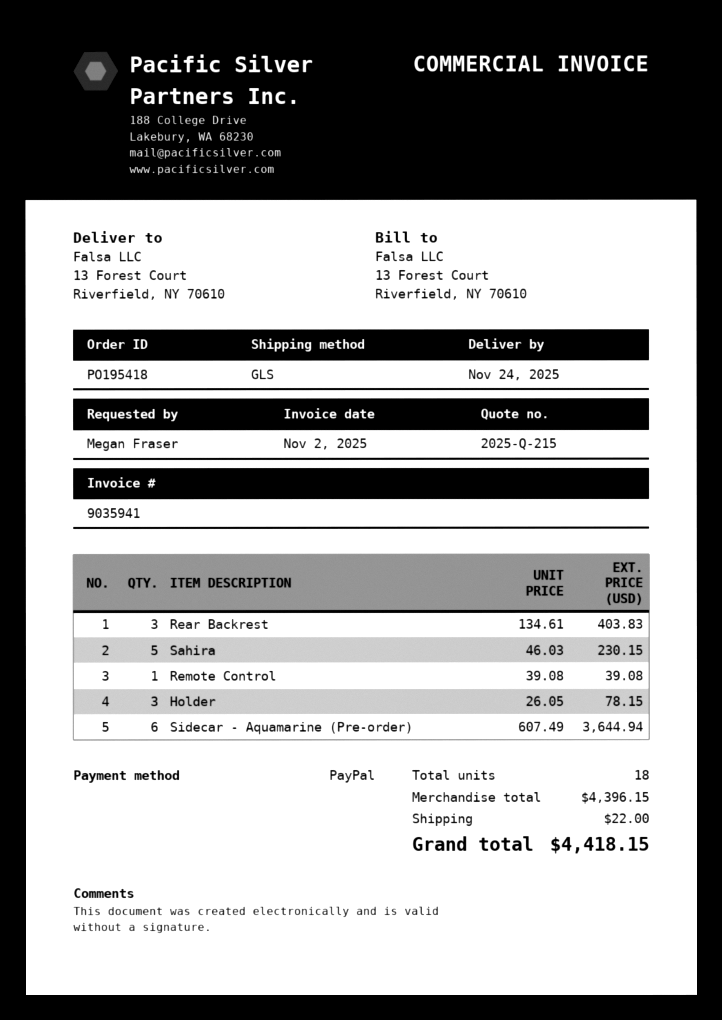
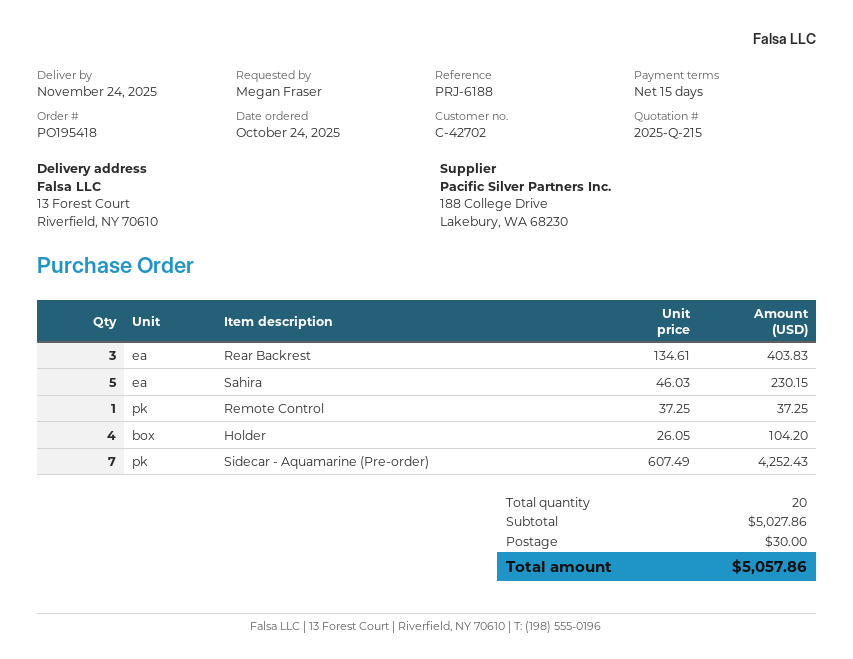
Remote Control: 1 x 39.08 = 39.08 -> 1 x 37.25 = 37.25
Holder: 3 x 26.05 = 78.15 -> 4 x 26.05 = 104.20
Sidecar - Aquamarine (Pre-order): 6 x 607.49 = 3644.94 -> 7 x 607.49 = 4252.43
total quantity: 18 -> 20
subtotal: 4396.15 -> 5027.86
shipping: 22.00 -> 30.00
total: 4418.15 -> 5057.86

